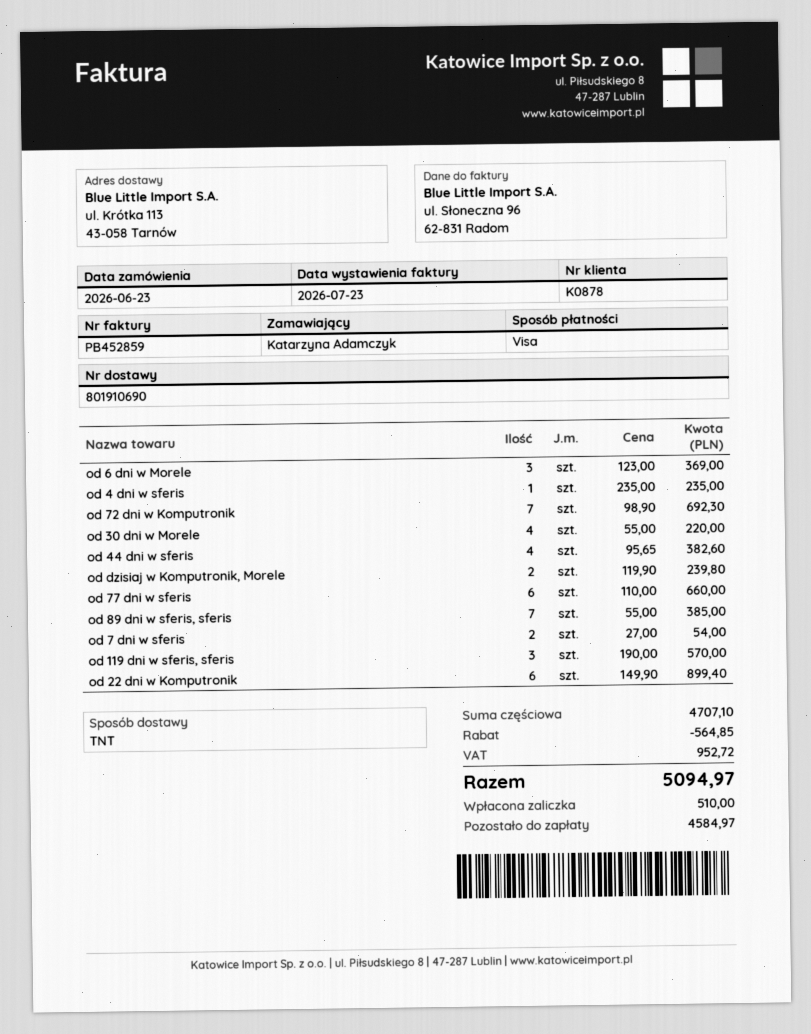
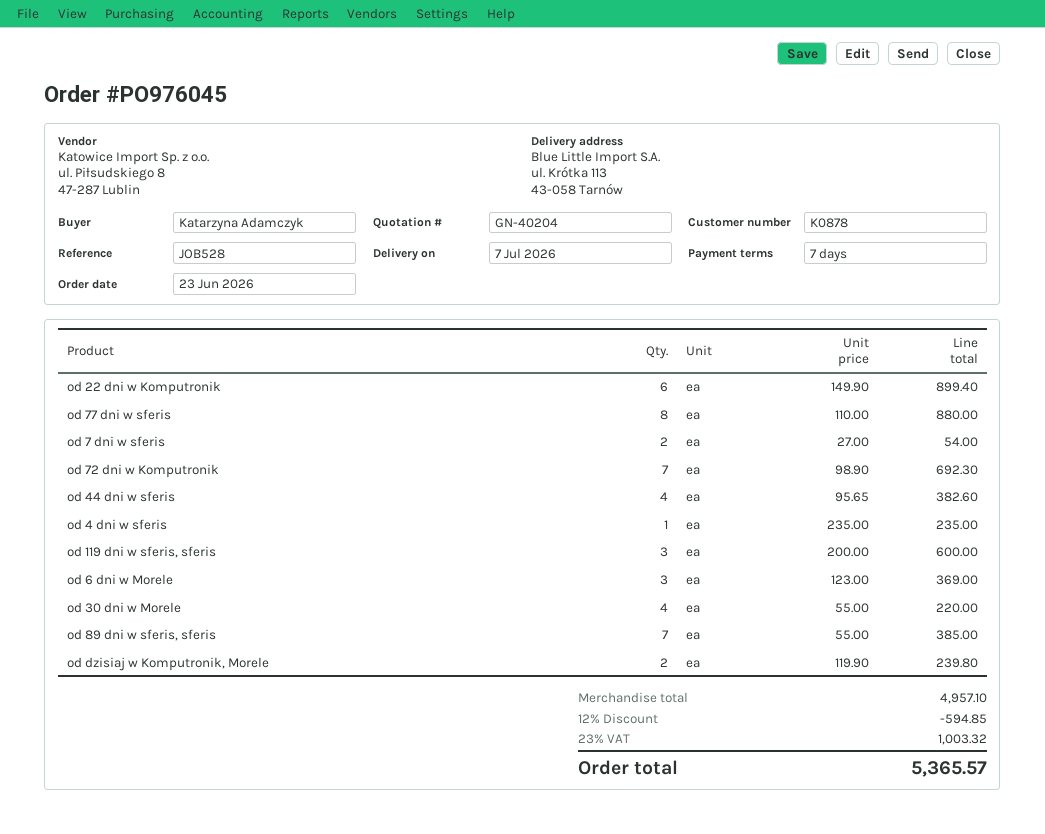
od 77 dni w sferis: 6 x 110.00 = 660.00 -> 8 x 110.00 = 880.00
od 119 dni w sferis, sferis: 3 x 190.00 = 570.00 -> 3 x 200.00 = 600.00
subtotal: 4707.10 -> 4957.10
discount: 564.85 -> 594.85
tax: 952.72 -> 1003.32
total: 5094.97 -> 5365.57

